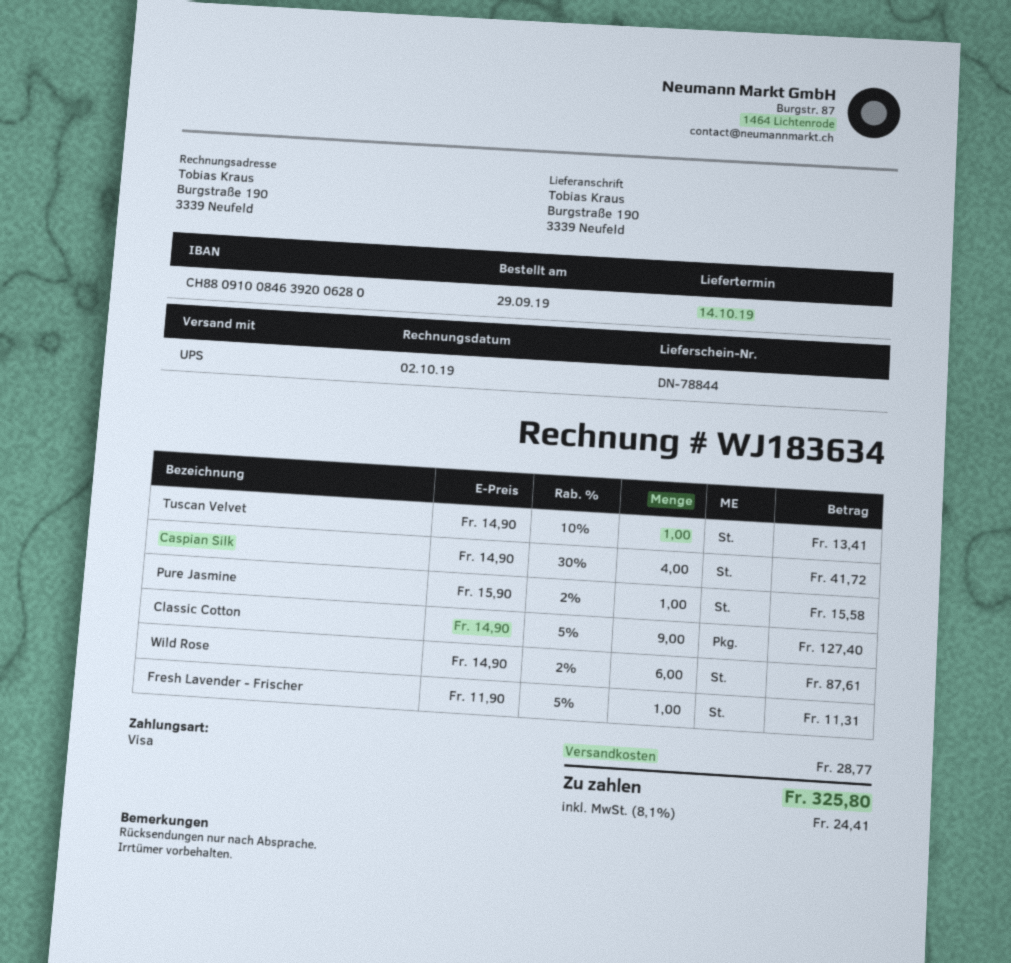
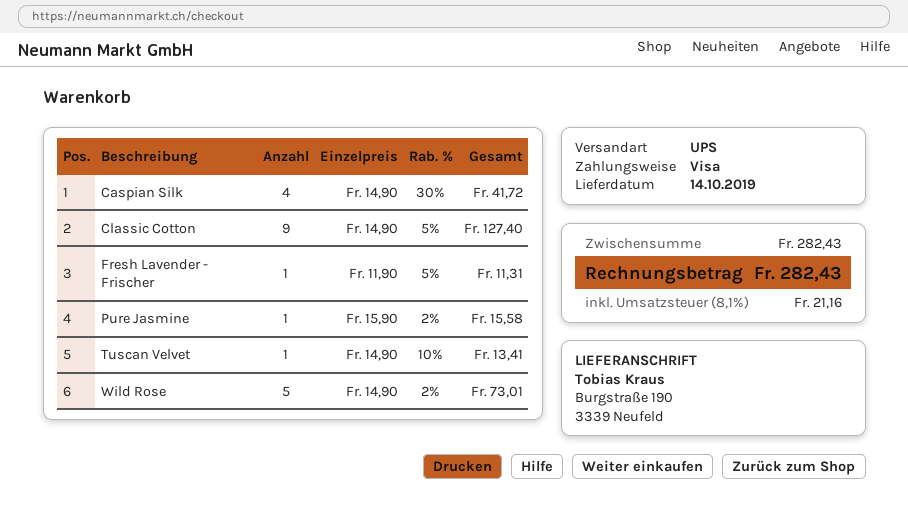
Wild Rose: 6 x 14.90 - 2% = 87.61 -> 5 x 14.90 - 2% = 73.01
shipping: 28.77 -> none
tax: 8.1% = 24.41 -> 8.1% = 21.16
total: 325.80 -> 282.43

